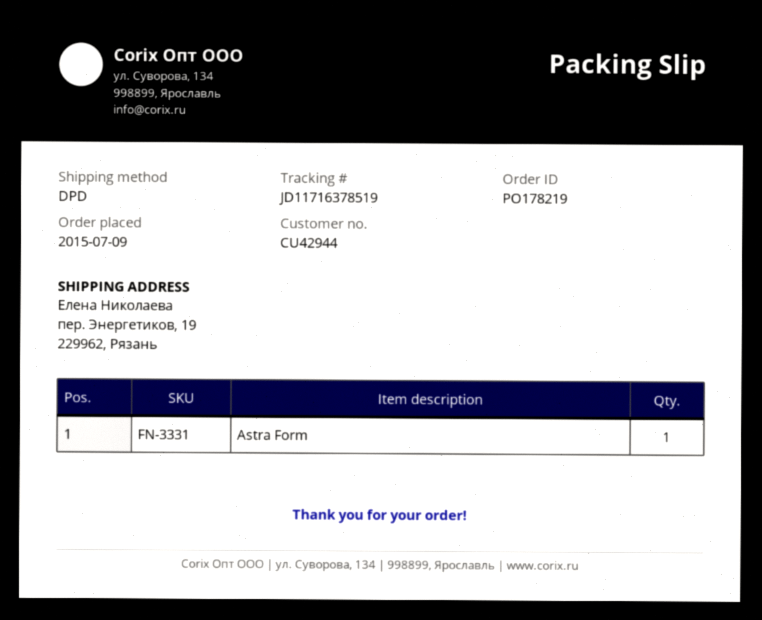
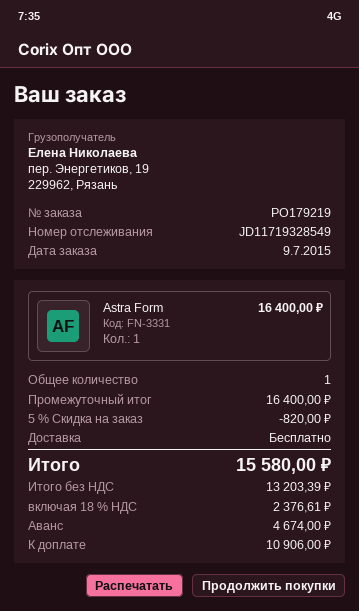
order number: PO178219 -> PO179219
tracking number: JD11716378519 -> JD11719328549

